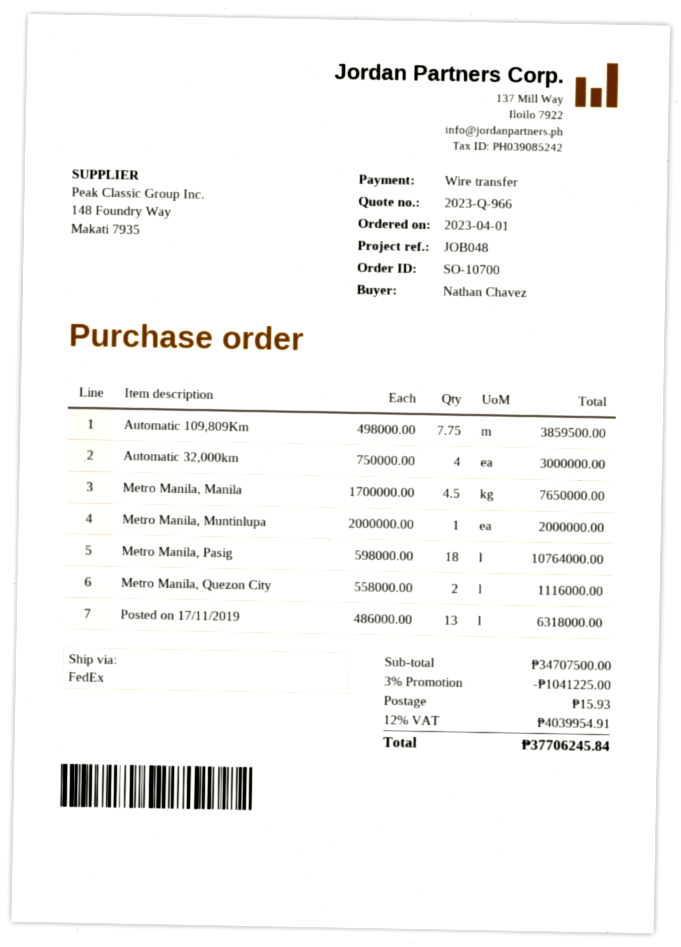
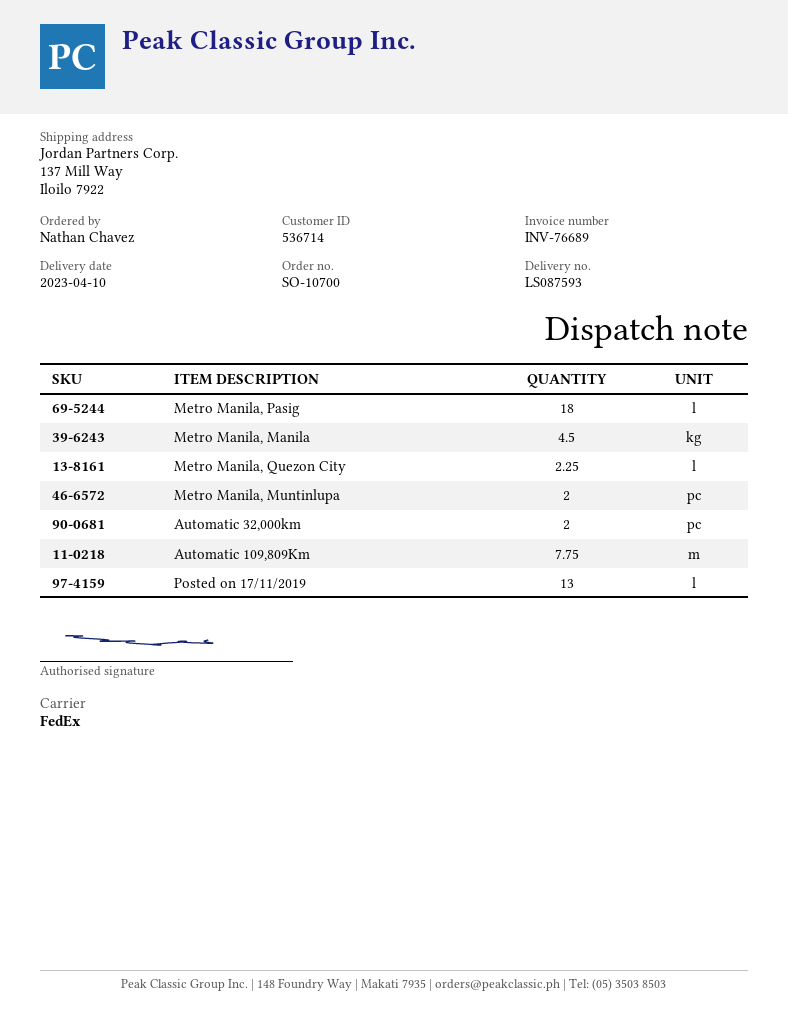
Automatic 32,000km: 4 -> 2
Metro Manila, Muntinlupa: 1 -> 2
Metro Manila, Quezon City: 2 -> 2.25

